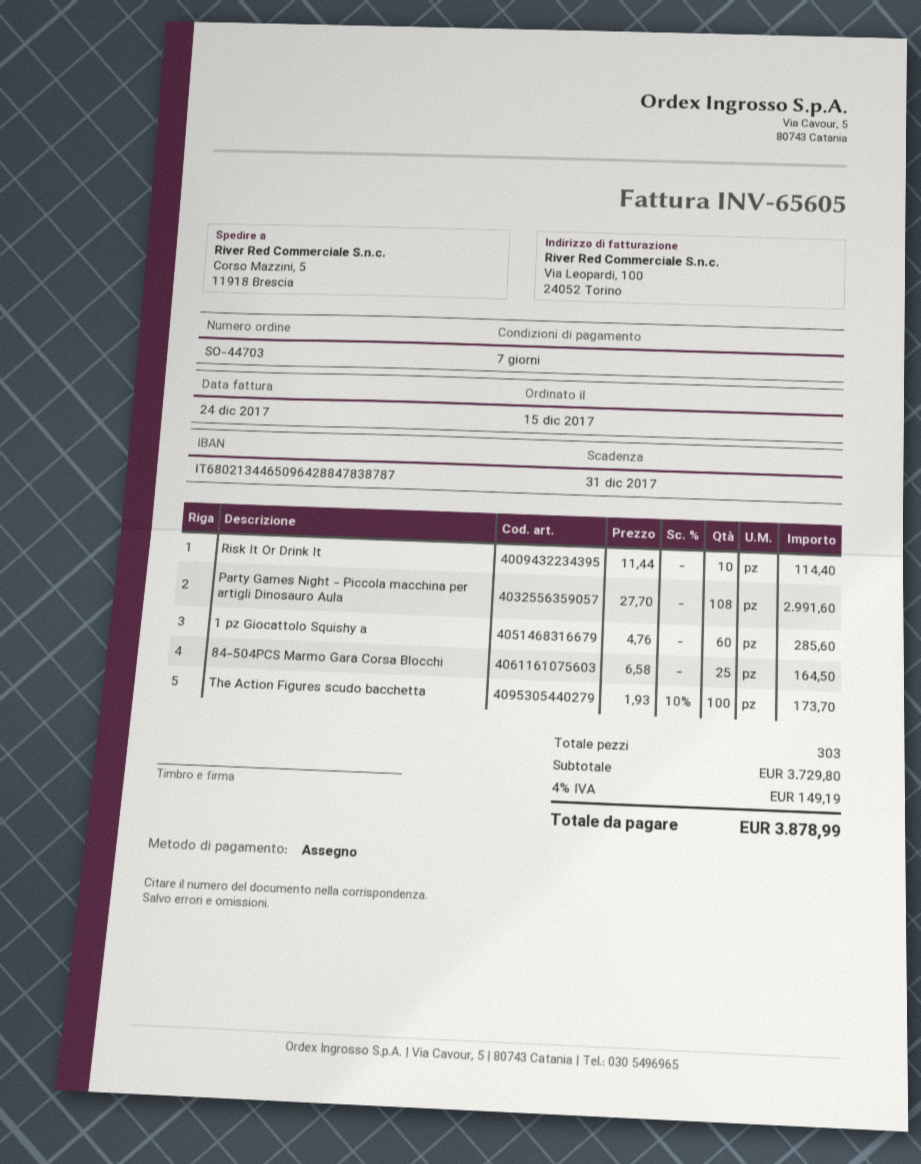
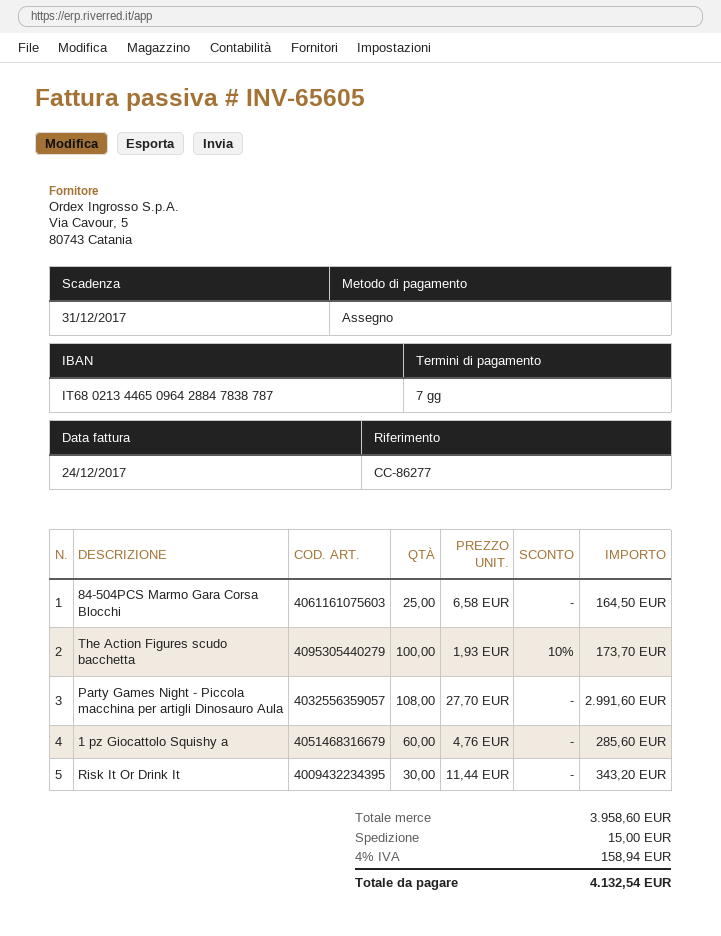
Risk It Or Drink It: 10 x 11.44 = 114.40 -> 30 x 11.44 = 343.20
subtotal: 3729.80 -> 3958.60
shipping: none -> 15.00
tax: 4% = 149.19 -> 4% = 158.94
total: 3878.99 -> 4132.54

